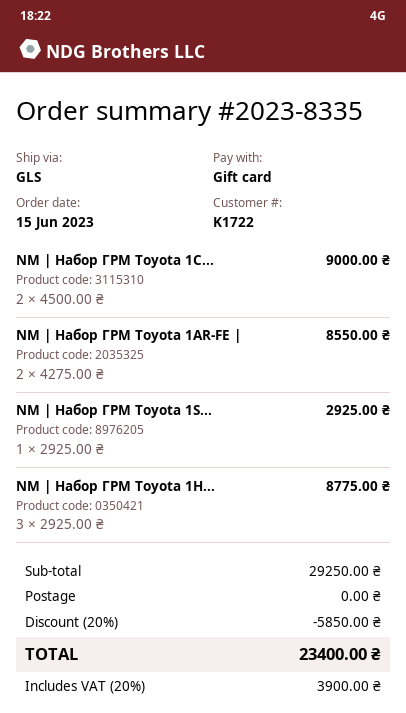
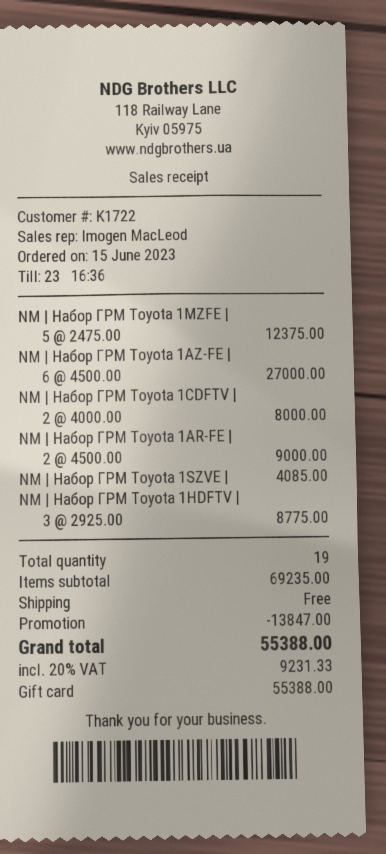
NM | Набор ГРМ Toyota 1C...: 2 x 4500.00 = 9000.00 -> 2 x 4000.00 = 8000.00
NM | Набор ГРМ Toyota 1AR-FE |: 2 x 4275.00 = 8550.00 -> 2 x 4500.00 = 9000.00
NM | Набор ГРМ Toyota 1S...: 1 x 2925.00 = 2925.00 -> 1 x 4085.00 = 4085.00
NM | Набор ГРМ Toyota 1MZFE |: none -> 5 x 2475.00 = 12375.00
NM | Набор ГРМ Toyota 1AZ-FE |: none -> 6 x 4500.00 = 27000.00
subtotal: 29250.00 -> 69235.00
discount: 5850.00 -> 13847.00
tax: 20% = 3900.00 -> 20% = 9231.33
total: 23400.00 -> 55388.00

